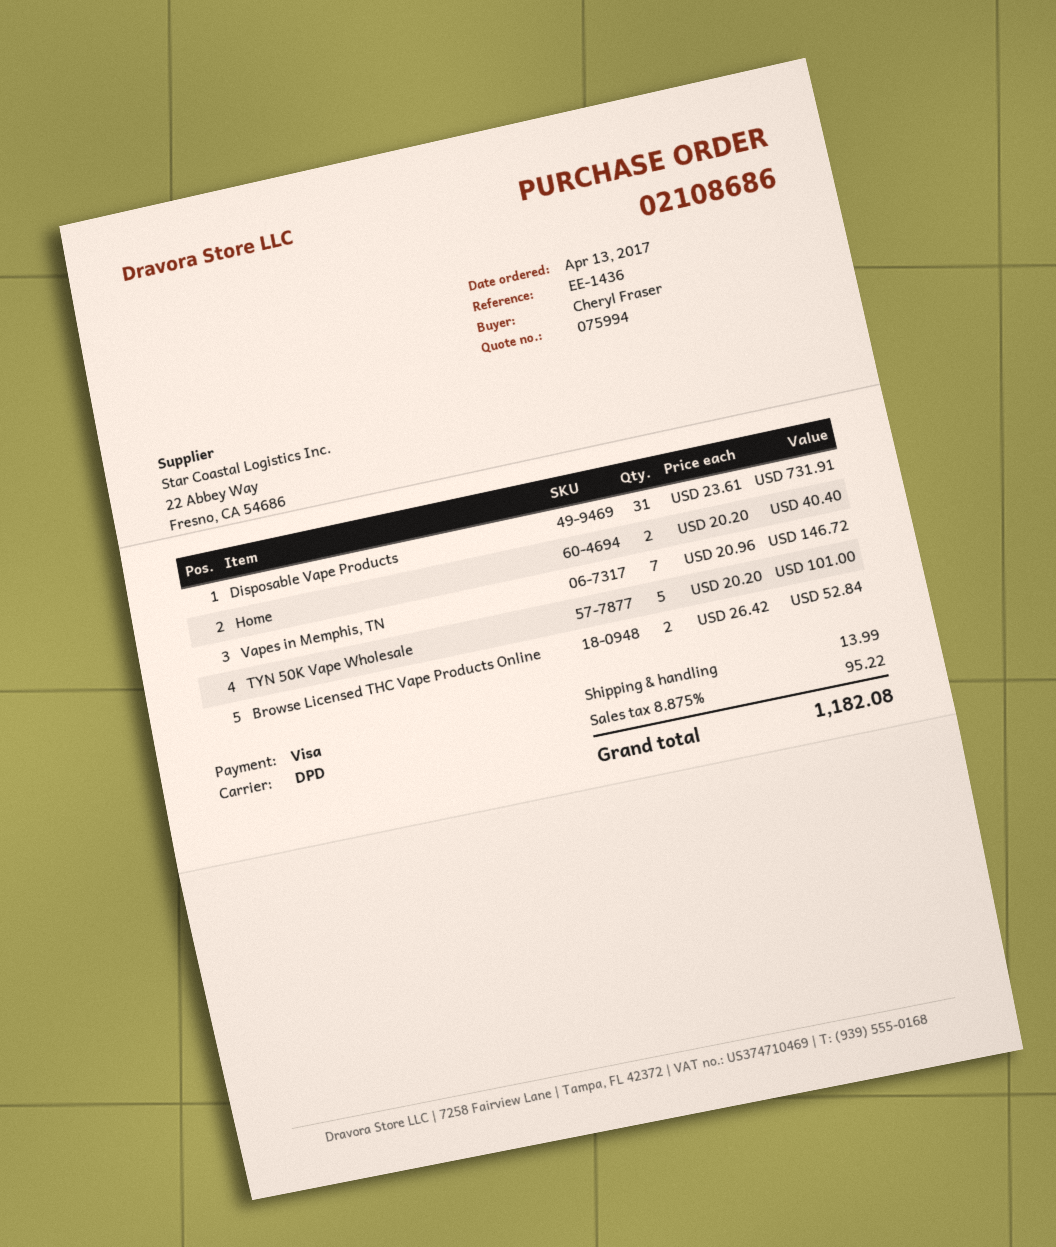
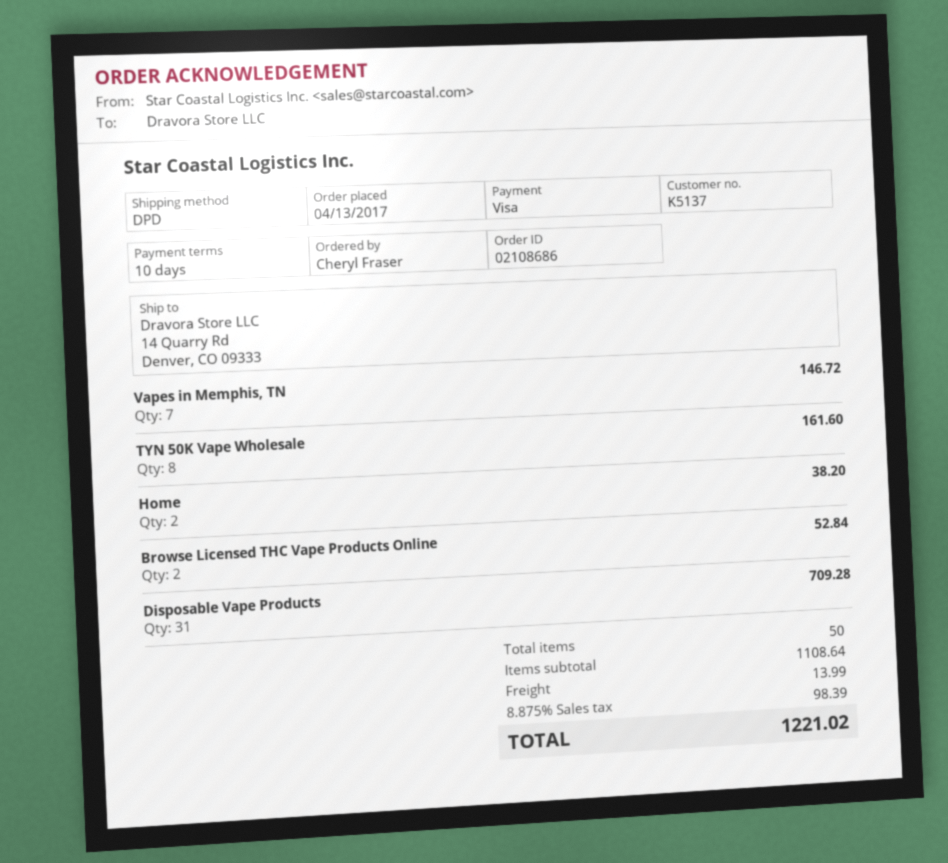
Disposable Vape Products: 31 for 731.91 -> 31 for 709.28
Home: 2 for 40.40 -> 2 for 38.20
TYN 50K Vape Wholesale: 5 for 101.00 -> 8 for 161.60
tax: 8.875% = 95.22 -> 8.875% = 98.39
total: 1182.08 -> 1221.02

